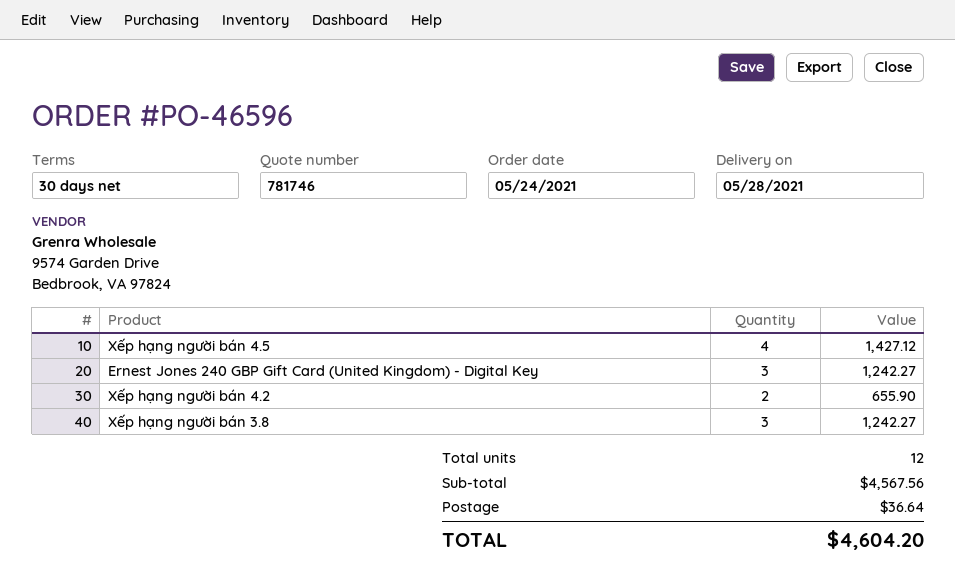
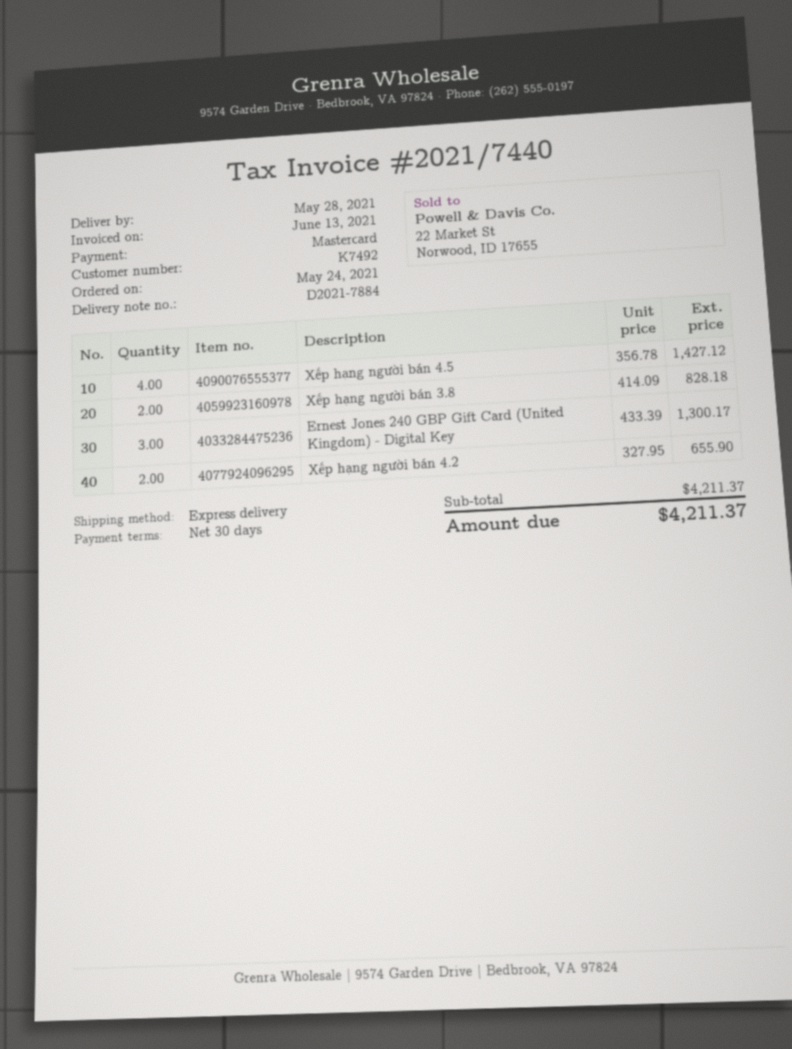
Ernest Jones 240 GBP Gift Card (United Kingdom) - Digital Key: 3 for 1242.27 -> 3 for 1300.17
Xếp hạng người bán 3.8: 3 for 1242.27 -> 2 for 828.18
subtotal: 4567.56 -> 4211.37
shipping: 36.64 -> none
total: 4604.20 -> 4211.37

